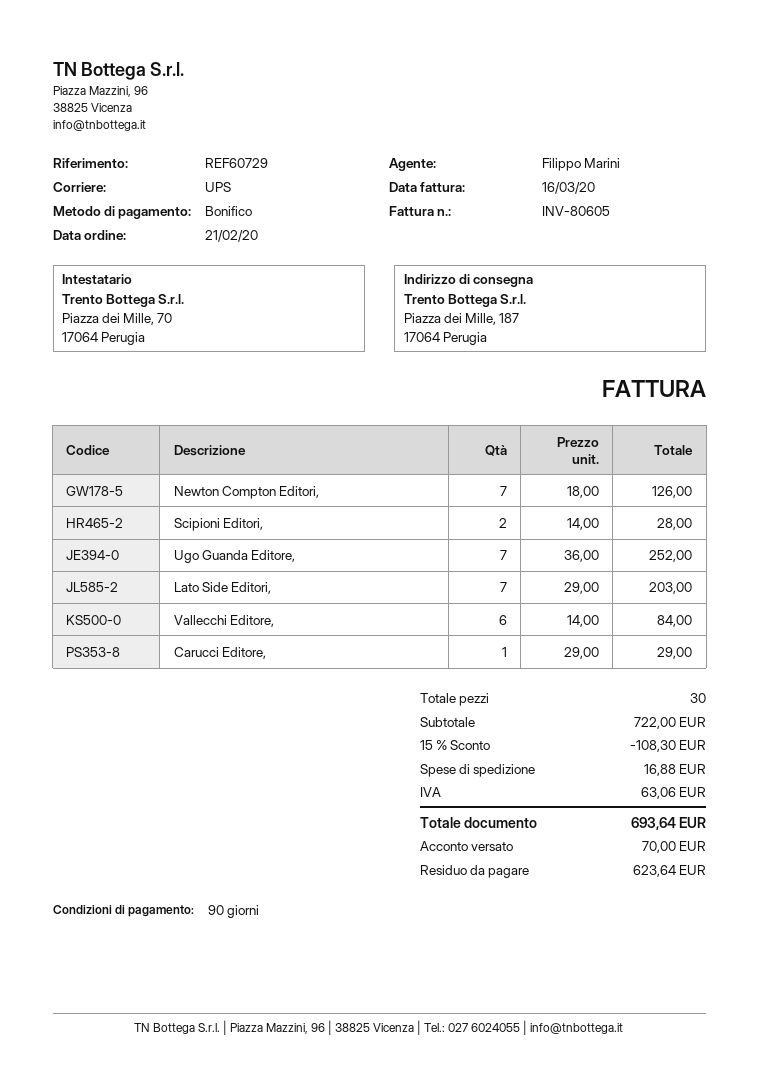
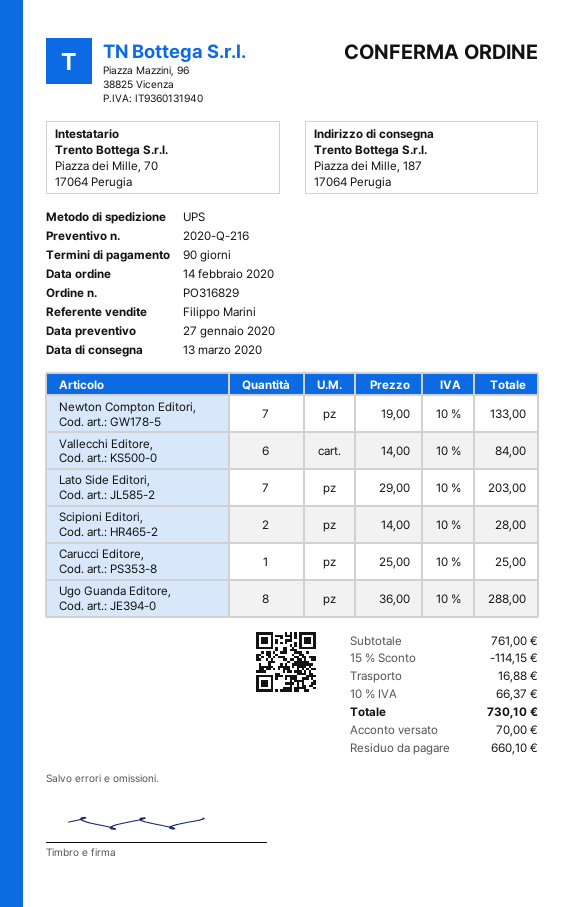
order date: 2020-02-21 -> 2020-02-14
Newton Compton Editori,: 7 x 18.00 = 126.00 -> 7 x 19.00 = 133.00
Ugo Guanda Editore,: 7 x 36.00 = 252.00 -> 8 x 36.00 = 288.00
Carucci Editore,: 1 x 29.00 = 29.00 -> 1 x 25.00 = 25.00
subtotal: 722.00 -> 761.00
discount: 15% = 108.30 -> 15% = 114.15
tax: 63.06 -> 66.37
total: 693.64 -> 730.10
balance: 623.64 -> 660.10

